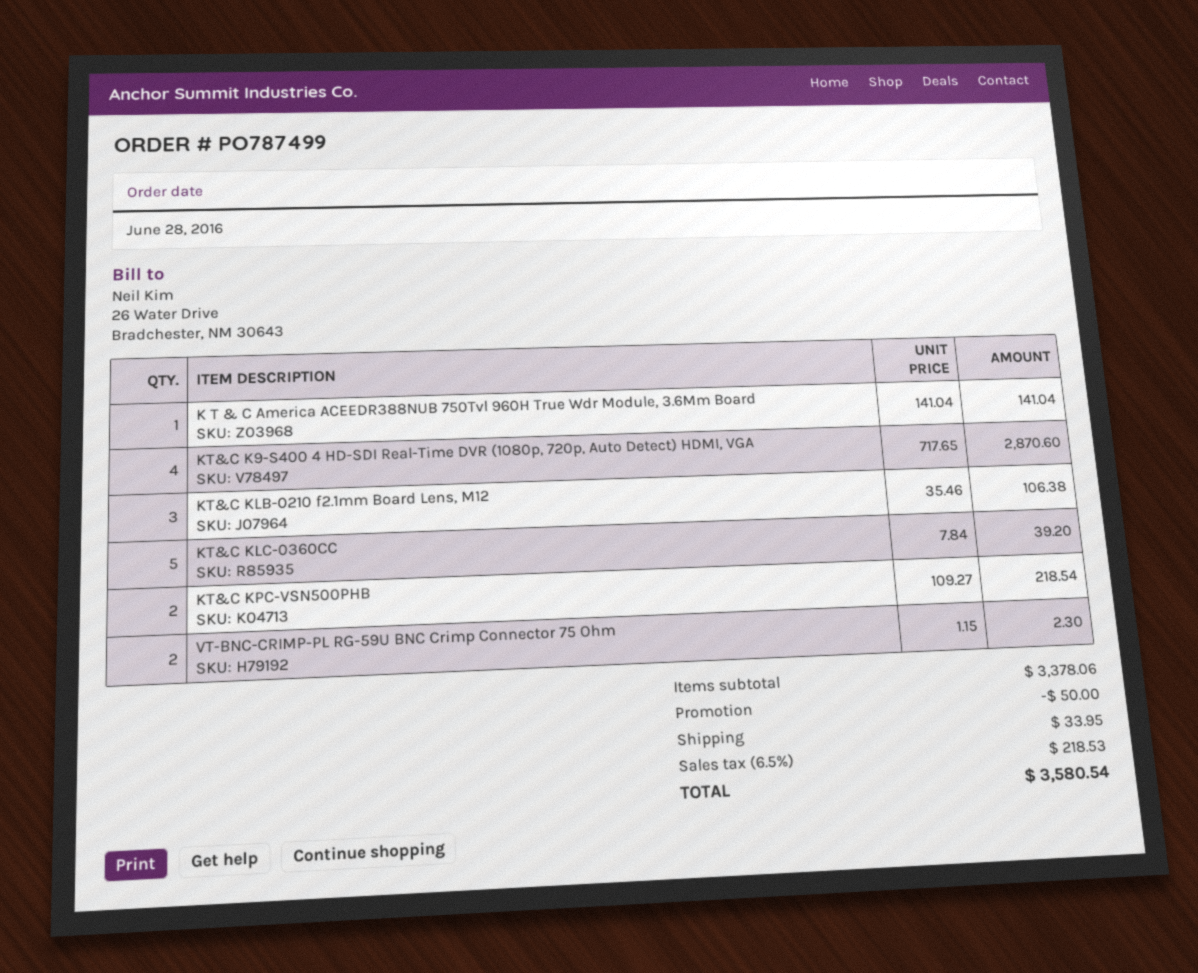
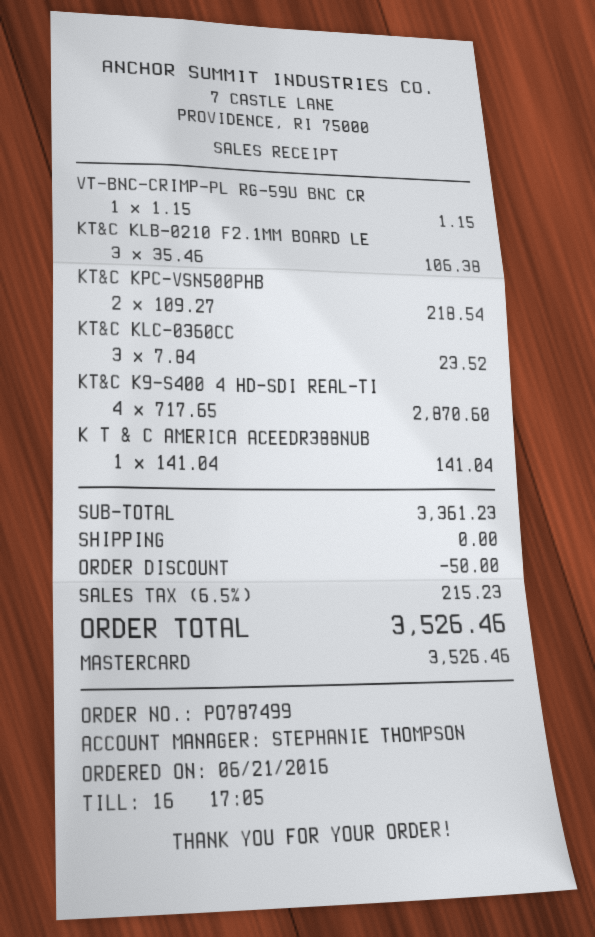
order date: 2016-06-28 -> 2016-06-21
KT&C KLC-0360CC: 5 x 7.84 = 39.20 -> 3 x 7.84 = 23.52
VT-BNC-CRIMP-PL RG-59U BNC Crimp Connector 75 Ohm: 2 x 1.15 = 2.30 -> 1 x 1.15 = 1.15
subtotal: 3378.06 -> 3361.23
shipping: 33.95 -> 0.00
tax: 6.5% = 218.53 -> 6.5% = 215.23
total: 3580.54 -> 3526.46

